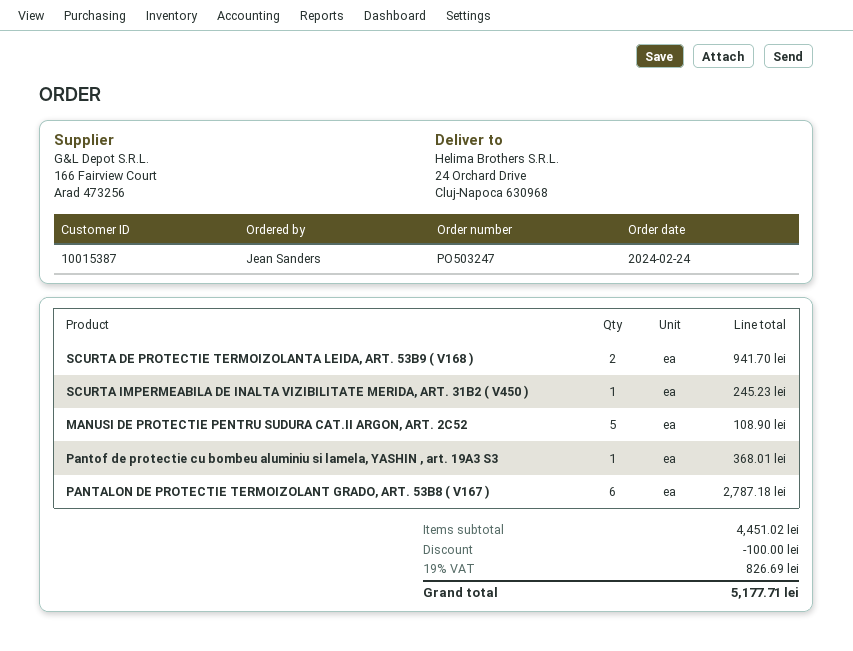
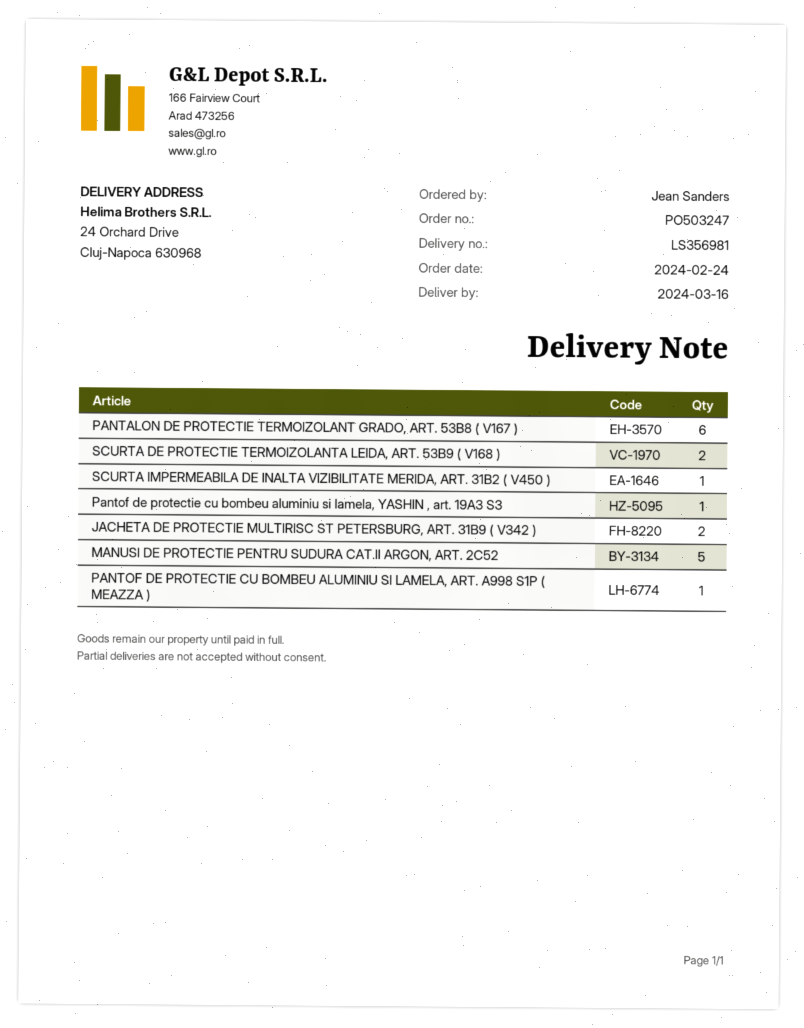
JACHETA DE PROTECTIE MULTIRISC ST PETERSBURG, ART. 31B9 ( V342 ): none -> 2
PANTOF DE PROTECTIE CU BOMBEU ALUMINIU SI LAMELA, ART. A998 S1P ( MEAZZA ): none -> 1

